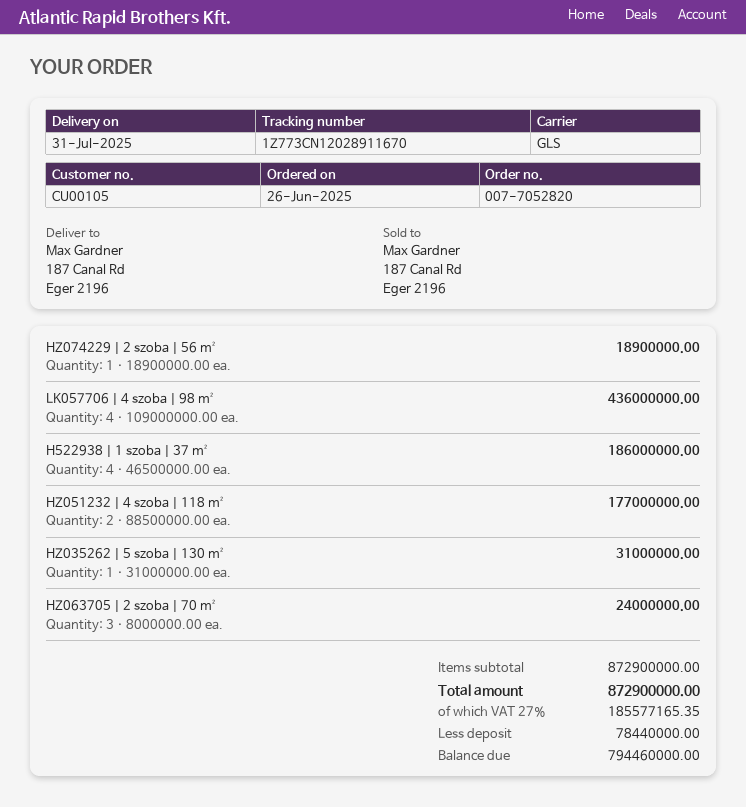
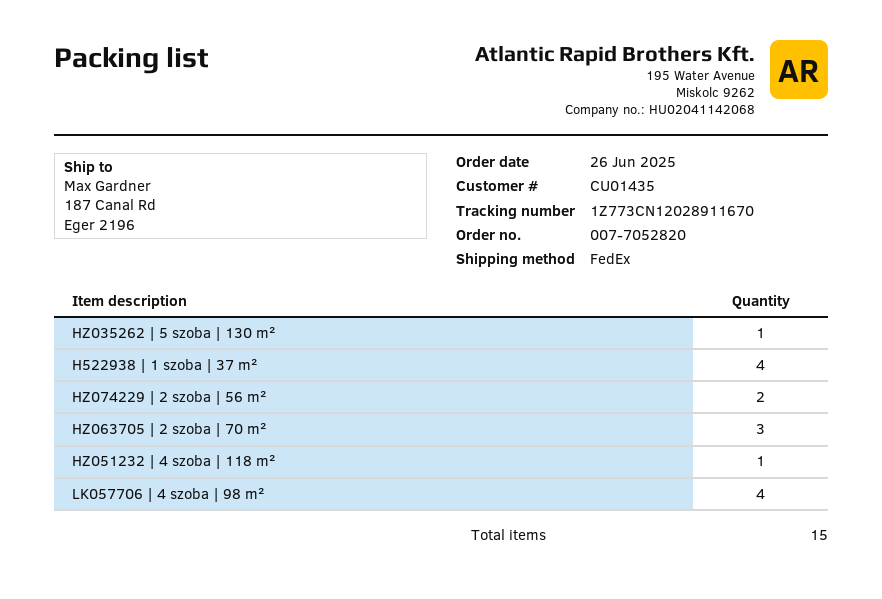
customer number: CU00105 -> CU01435
shipping method: GLS -> FedEx
HZ074229 | 2 szoba | 56 m²: 1 -> 2
HZ051232 | 4 szoba | 118 m²: 2 -> 1

